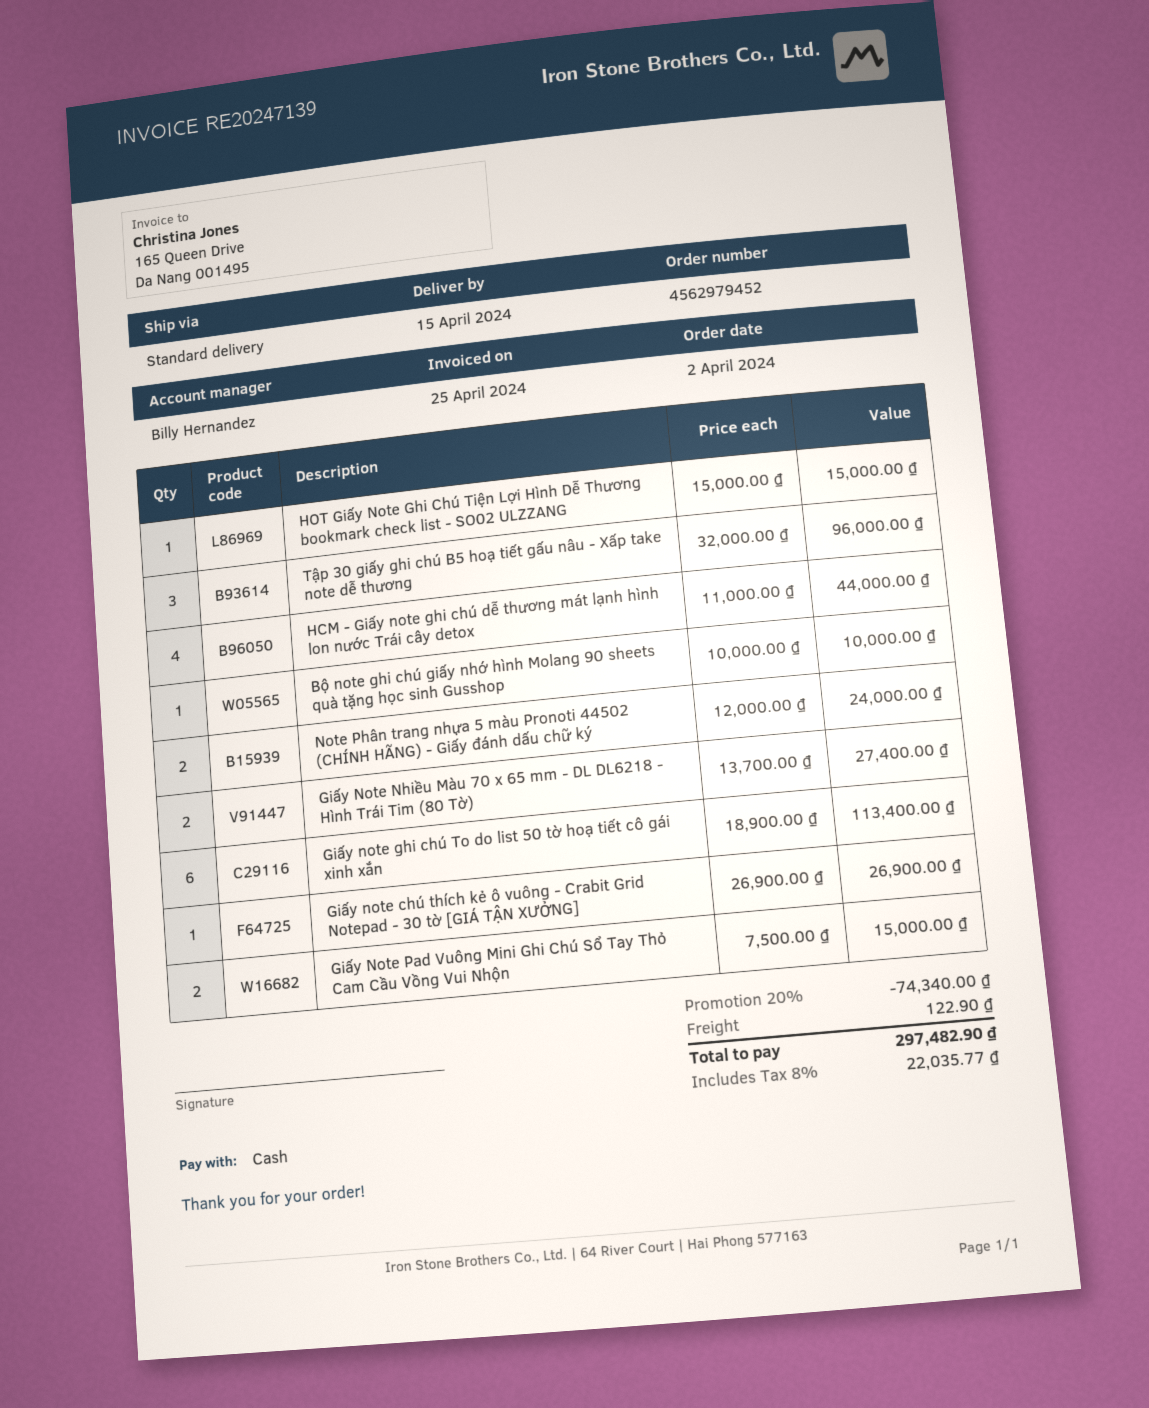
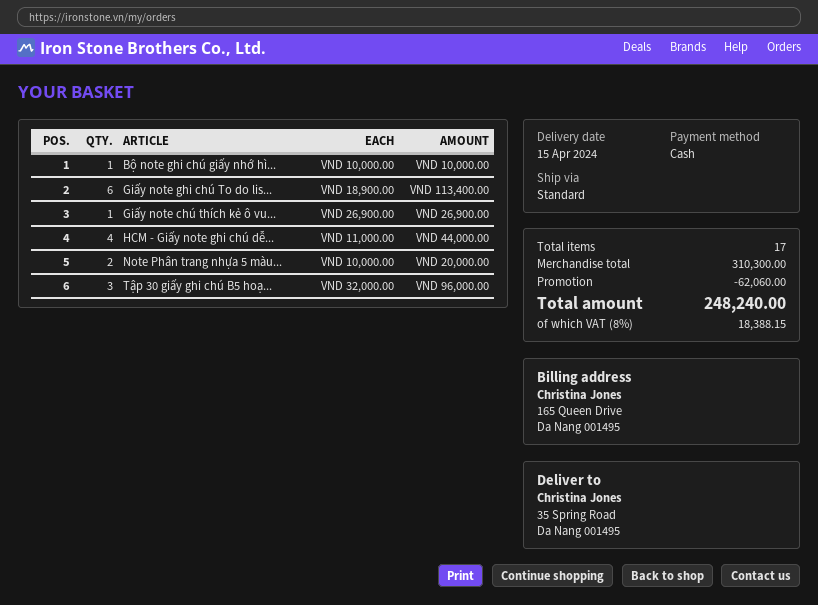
HOT Giấy Note Ghi Chú Tiện Lợi Hình Dễ Thương bookmark check list - SO02 ULZZANG: 1 x 15000.00 = 15000.00 -> none
Note Phân trang nhựa 5 màu Pronoti 44502 (CHÍNH HÃNG) - Giấy đánh dấu chữ ký: 2 x 12000.00 = 24000.00 -> 2 x 10000.00 = 20000.00
Giấy Note Nhiều Màu 70 x 65 mm - DL DL6218 - Hình Trái Tim (80 Tờ): 2 x 13700.00 = 27400.00 -> none
Giấy Note Pad Vuông Mini Ghi Chú Sổ Tay Thỏ Cam Cầu Vồng Vui Nhộn: 2 x 7500.00 = 15000.00 -> none
discount: 74340.00 -> 62060.00
shipping: 122.90 -> none
tax: 8% = 22035.77 -> 8% = 18388.15
total: 297482.90 -> 248240.00

